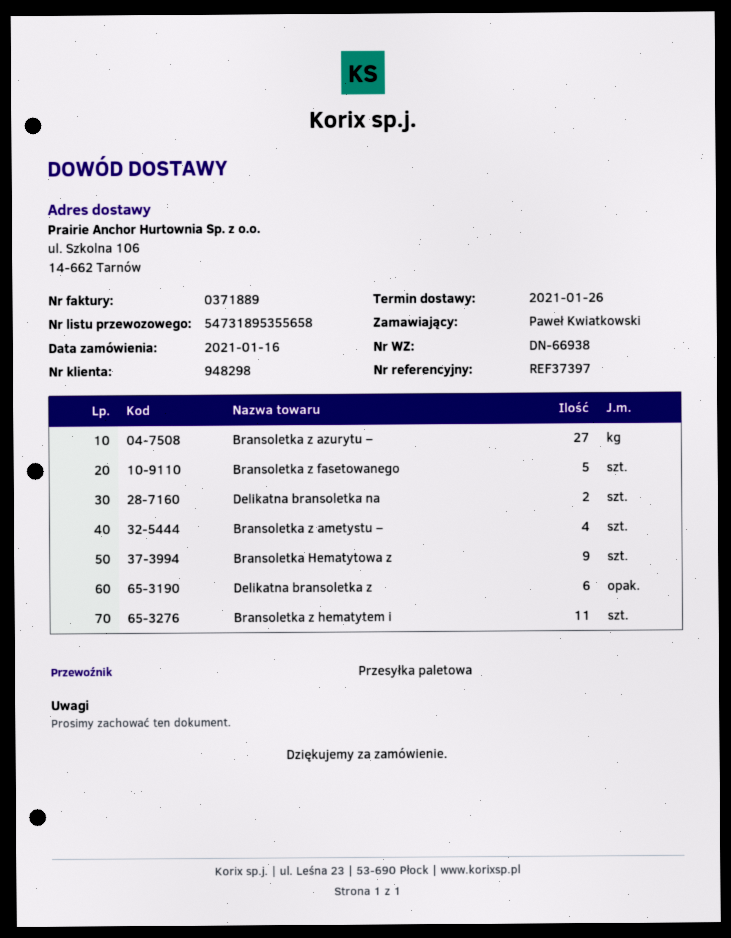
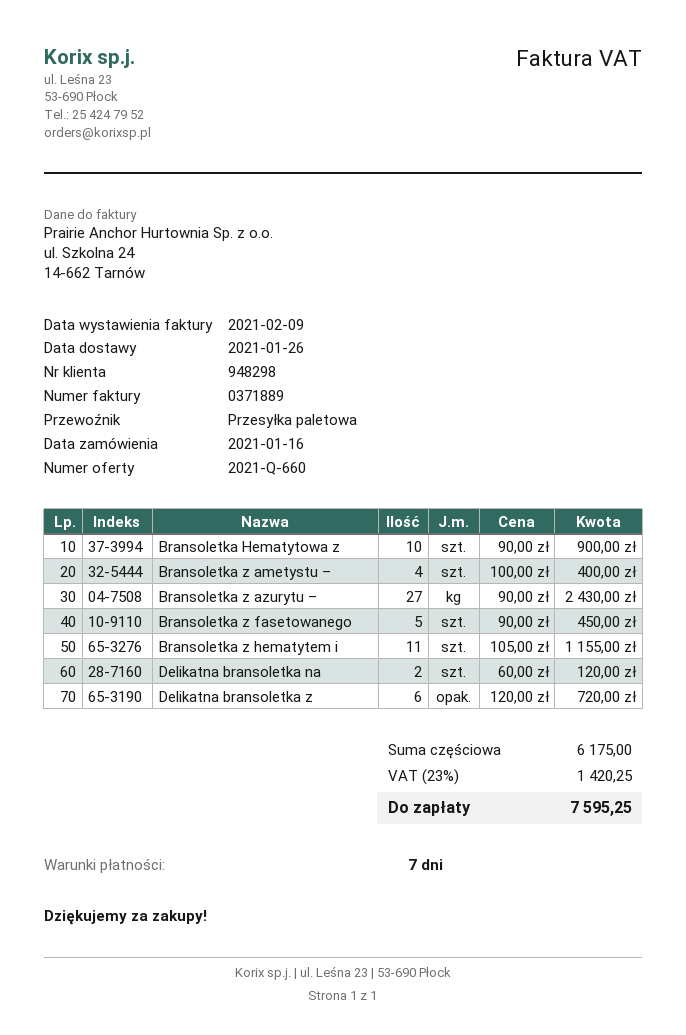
Bransoletka Hematytowa z: 9 -> 10

